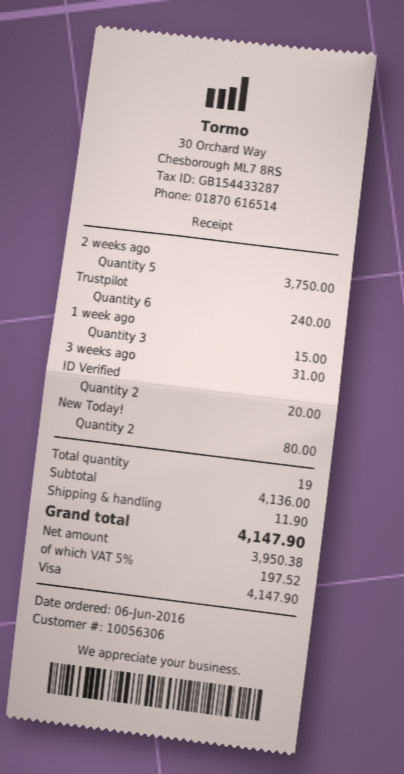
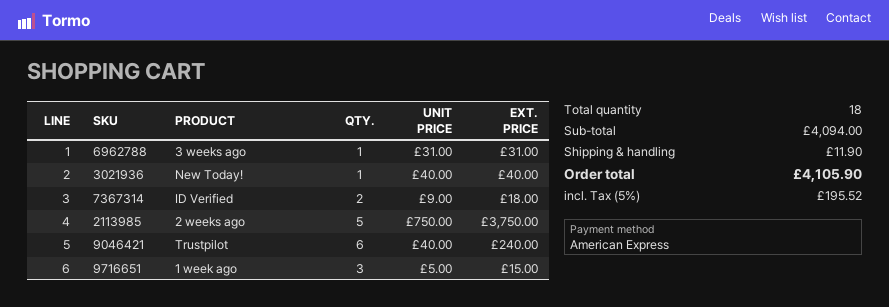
payment method: Visa -> American Express
ID Verified: 2 for 20.00 -> 2 for 18.00
New Today!: 2 for 80.00 -> 1 for 40.00
total quantity: 19 -> 18
subtotal: 4136.00 -> 4094.00
tax: 5% = 197.52 -> 5% = 195.52
total: 4147.90 -> 4105.90

